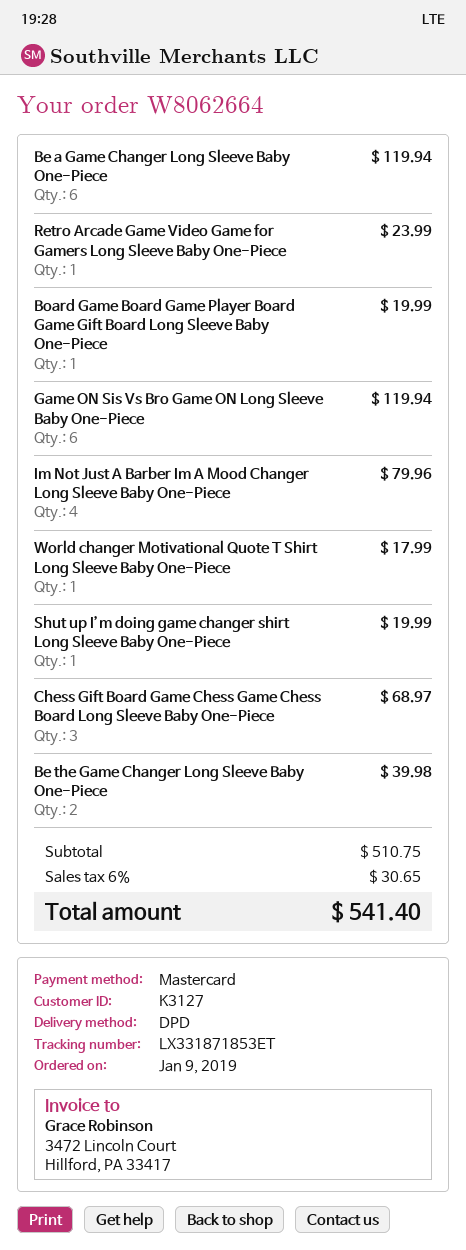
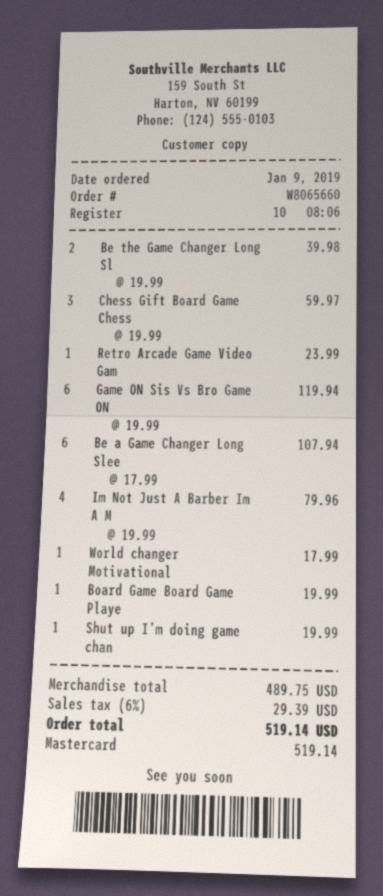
order number: W8062664 -> W8065660
Be a Game Changer Long Sleeve Baby One-Piece: 6 for 119.94 -> 6 for 107.94
Chess Gift Board Game Chess Game Chess Board Long Sleeve Baby One-Piece: 3 for 68.97 -> 3 for 59.97
subtotal: 510.75 -> 489.75
tax: 6% = 30.65 -> 6% = 29.39
total: 541.40 -> 519.14

